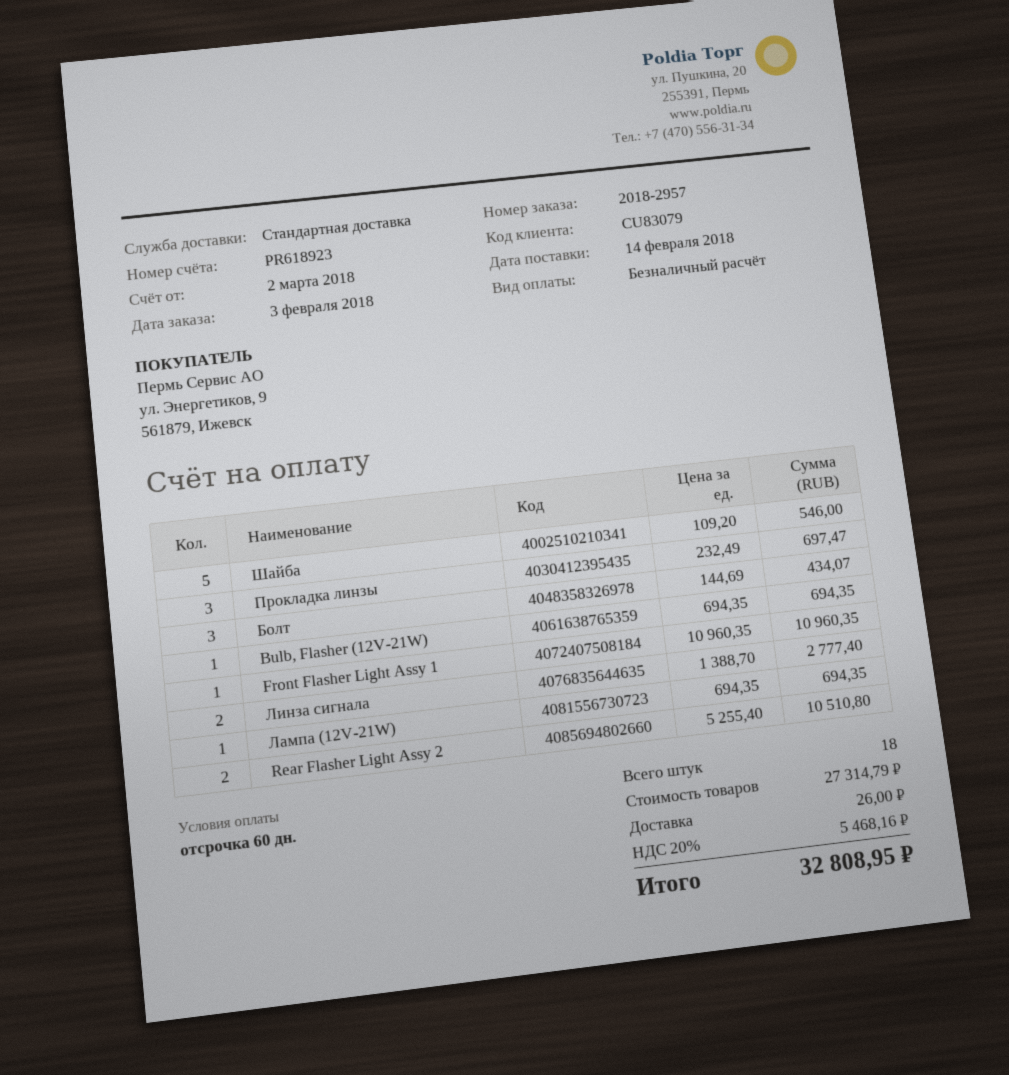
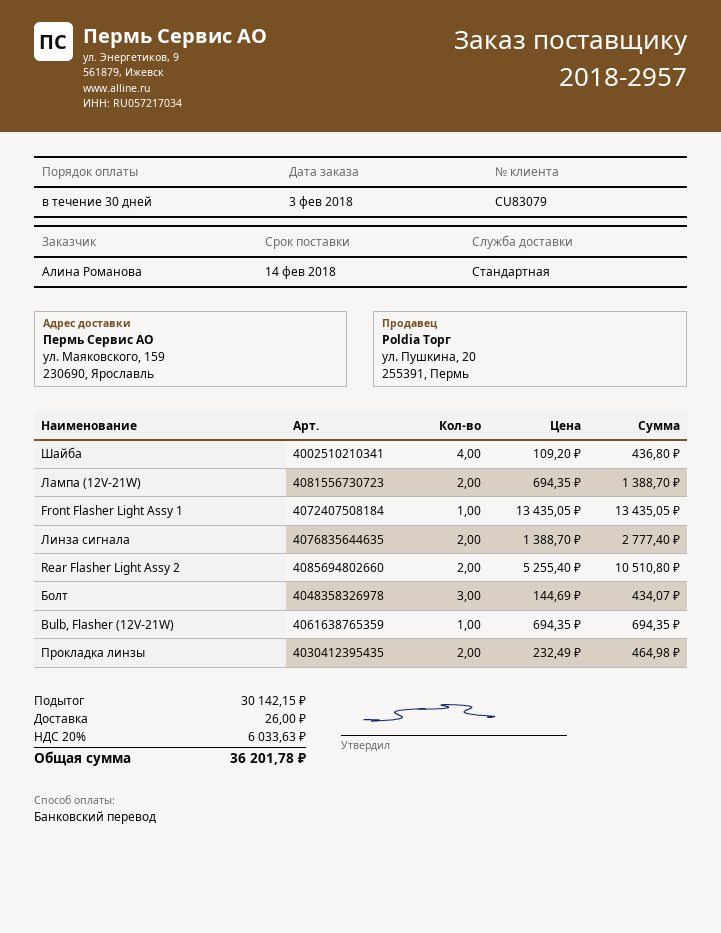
payment terms: 60 days -> 30 days
Шайба: 5 x 109.20 = 546.00 -> 4 x 109.20 = 436.80
Прокладка линзы: 3 x 232.49 = 697.47 -> 2 x 232.49 = 464.98
Front Flasher Light Assy 1: 1 x 10960.35 = 10960.35 -> 1 x 13435.05 = 13435.05
Лампа (12V-21W): 1 x 694.35 = 694.35 -> 2 x 694.35 = 1388.70
subtotal: 27314.79 -> 30142.15
tax: 20% = 5468.16 -> 20% = 6033.63
total: 32808.95 -> 36201.78

